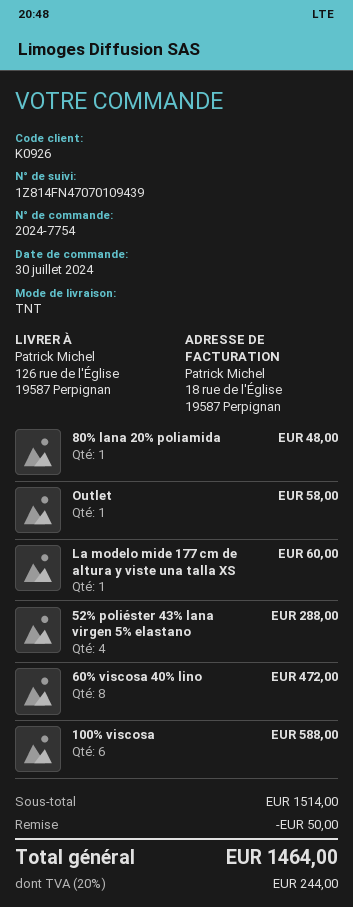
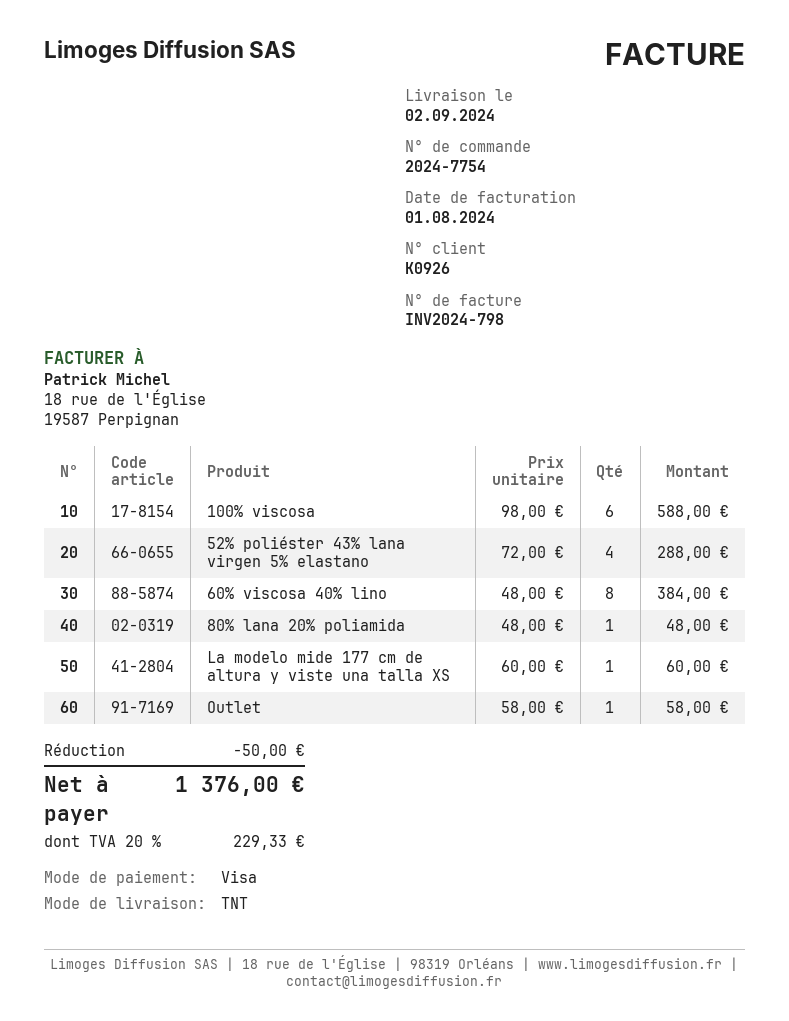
60% viscosa 40% lino: 8 for 472.00 -> 8 for 384.00
tax: 20% = 244.00 -> 20% = 229.33
total: 1464.00 -> 1376.00

